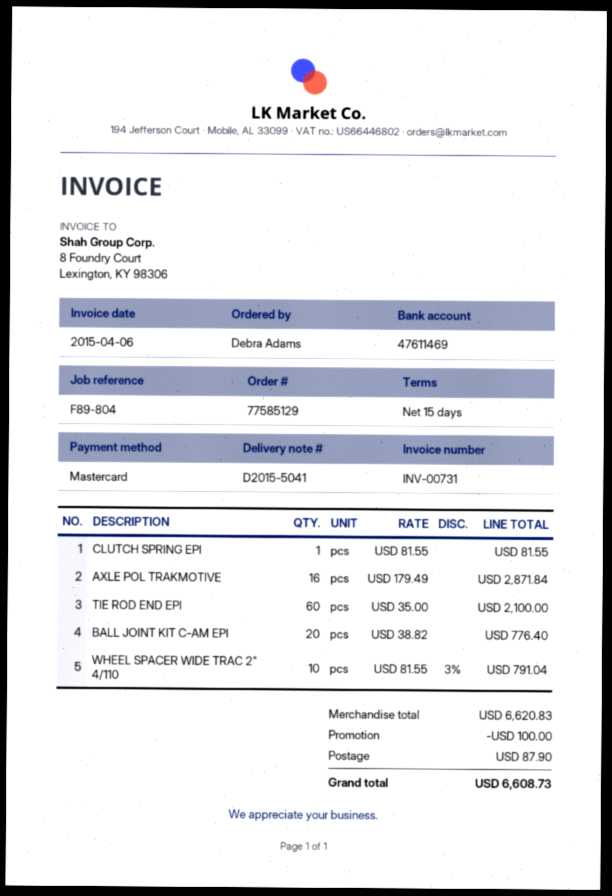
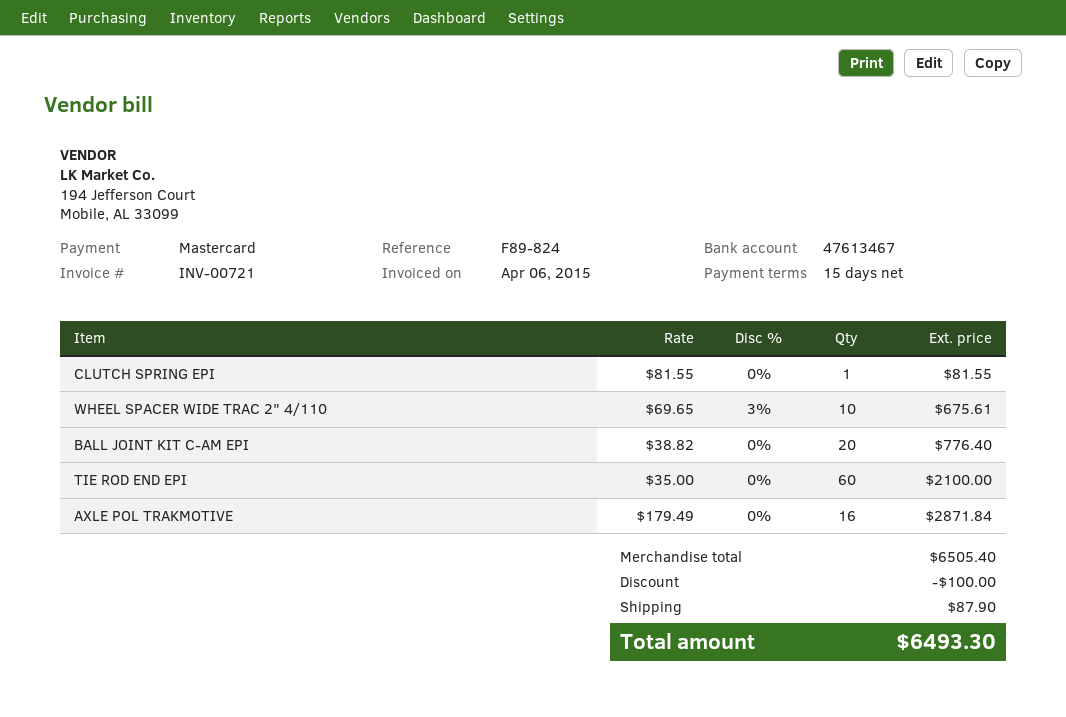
invoice number: INV-00731 -> INV-00721
reference: F89-804 -> F89-824
bank account: 47611469 -> 47613467
WHEEL SPACER WIDE TRAC 2" 4/110: 10 x 81.55 - 3% = 791.04 -> 10 x 69.65 - 3% = 675.61
subtotal: 6620.83 -> 6505.40
total: 6608.73 -> 6493.30

